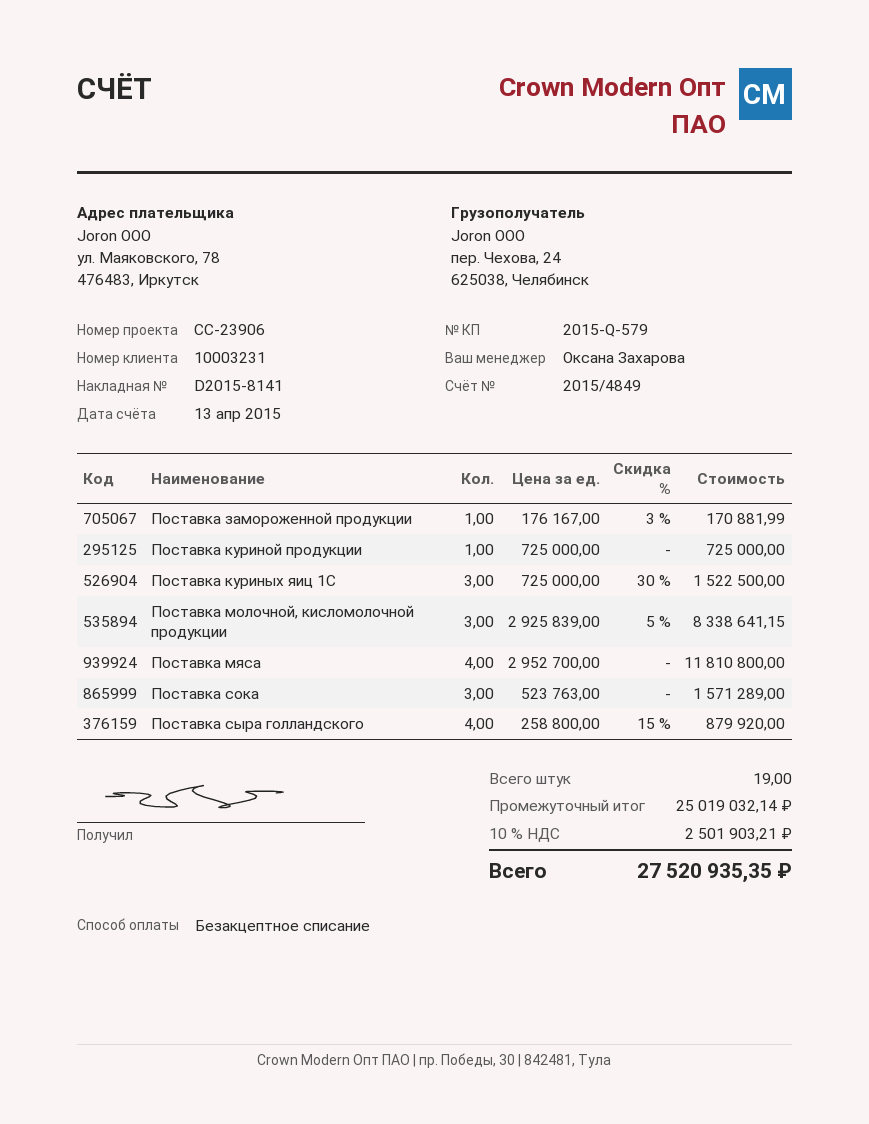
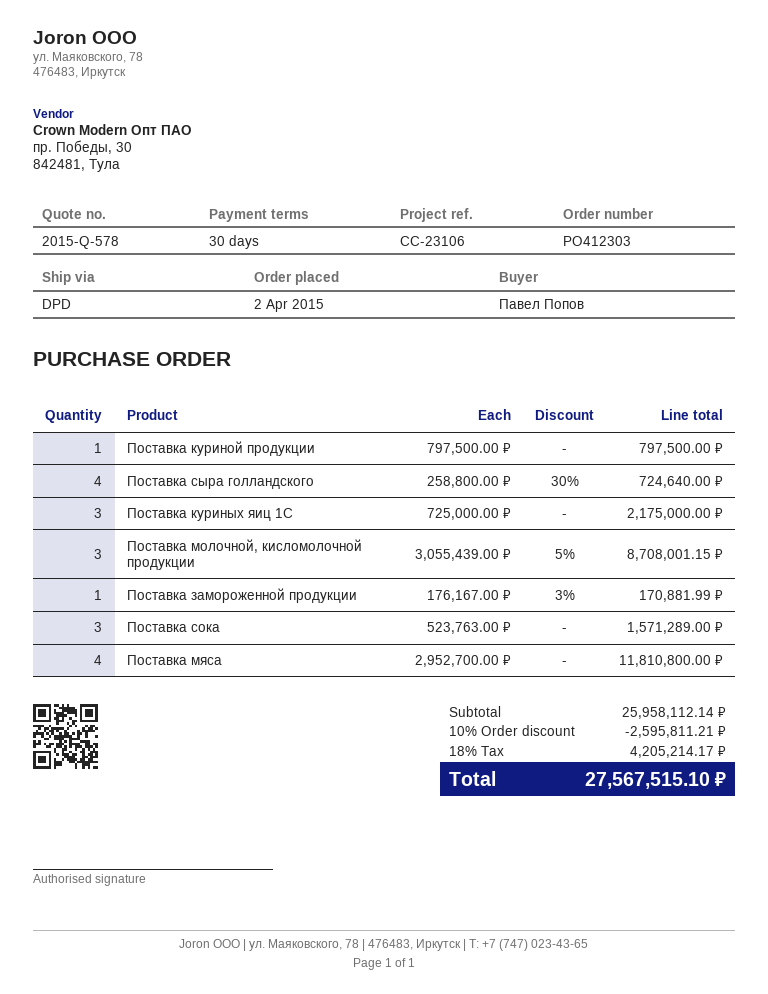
quote number: 2015-Q-579 -> 2015-Q-578
reference: CC-23906 -> CC-23106
Поставка куриной продукции: 1 x 725000.00 = 725000.00 -> 1 x 797500.00 = 797500.00
Поставка куриных яиц 1С: 3 x 725000.00 - 30% = 1522500.00 -> 3 x 725000.00 = 2175000.00
Поставка молочной, кисломолочной продукции: 3 x 2925839.00 - 5% = 8338641.15 -> 3 x 3055439.00 - 5% = 8708001.15
Поставка сыра голландского: 4 x 258800.00 - 15% = 879920.00 -> 4 x 258800.00 - 30% = 724640.00
subtotal: 25019032.14 -> 25958112.14
discount: none -> 10% = 2595811.21
tax: 10% = 2501903.21 -> 18% = 4205214.17
total: 27520935.35 -> 27567515.10

